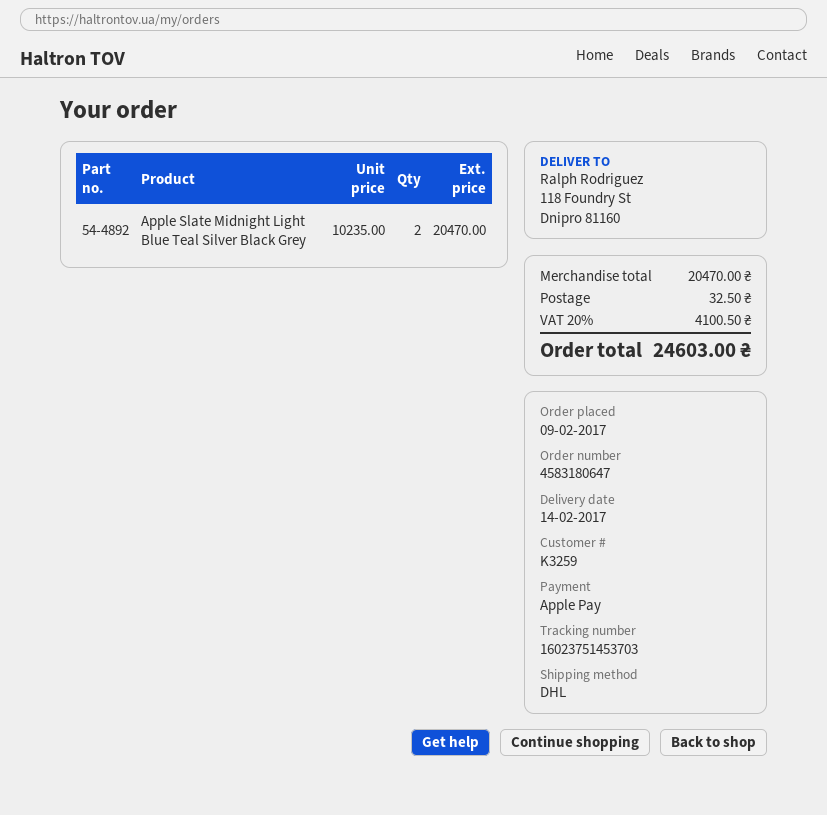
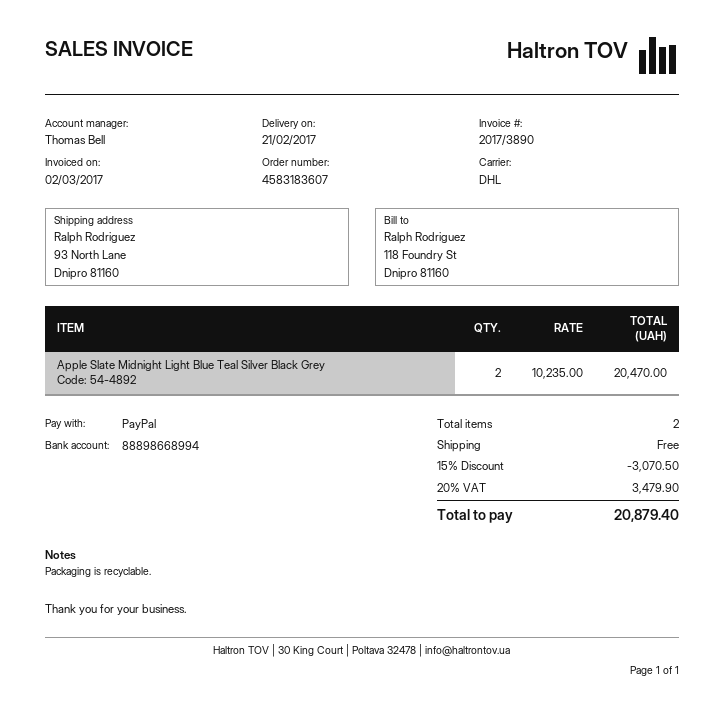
order number: 4583180647 -> 4583183607
delivery date: 2017-02-14 -> 2017-02-21
payment method: Apple Pay -> PayPal
ship to: 118 Foundry St, Dnipro 81160 -> 93 North Lane, Dnipro 81160
discount: none -> 15% = 3070.50
shipping: 32.50 -> 0.00
tax: 20% = 4100.50 -> 20% = 3479.90
total: 24603.00 -> 20879.40

